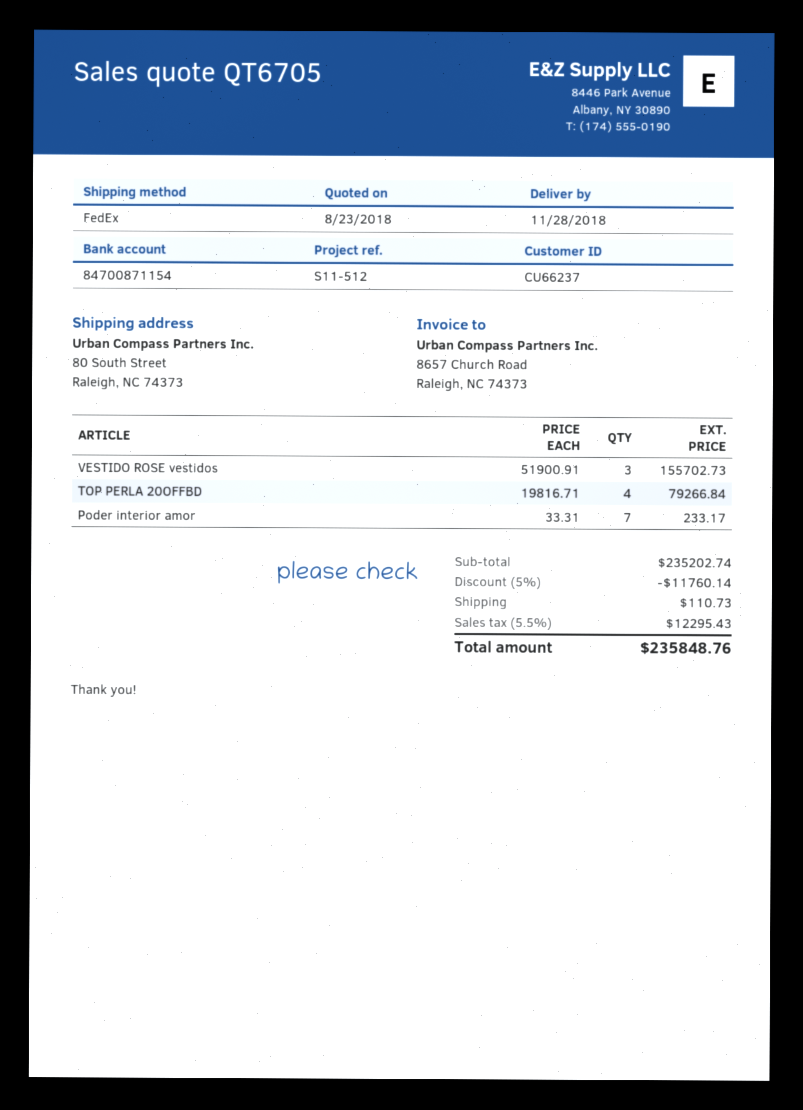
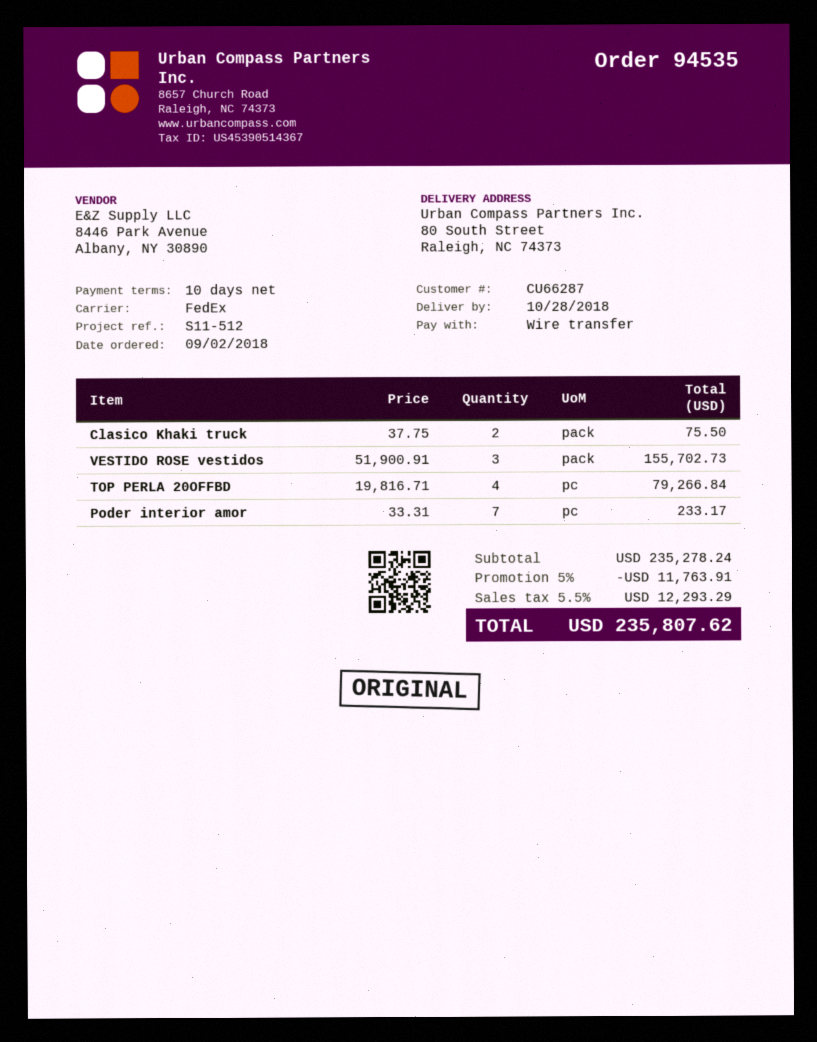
delivery date: 2018-11-28 -> 2018-10-28
customer number: CU66237 -> CU66287
Clasico Khaki truck: none -> 2 x 37.75 = 75.50
subtotal: 235202.74 -> 235278.24
discount: 5% = 11760.14 -> 5% = 11763.91
shipping: 110.73 -> none
tax: 5.5% = 12295.43 -> 5.5% = 12293.29
total: 235848.76 -> 235807.62

